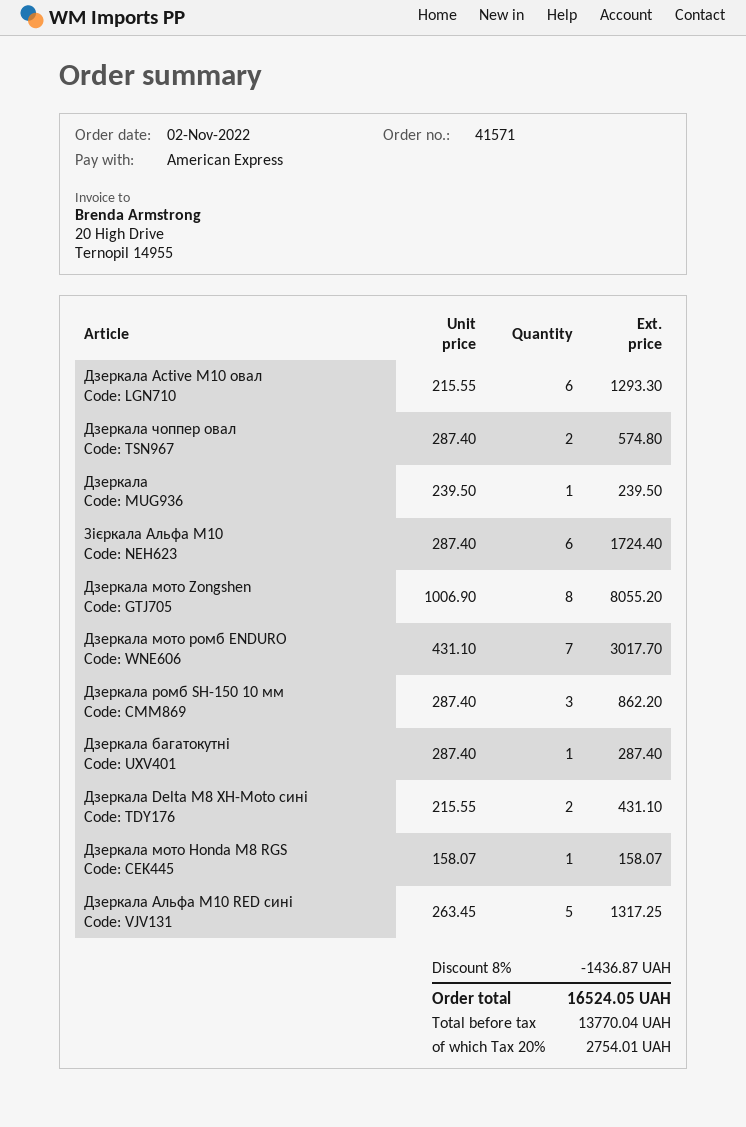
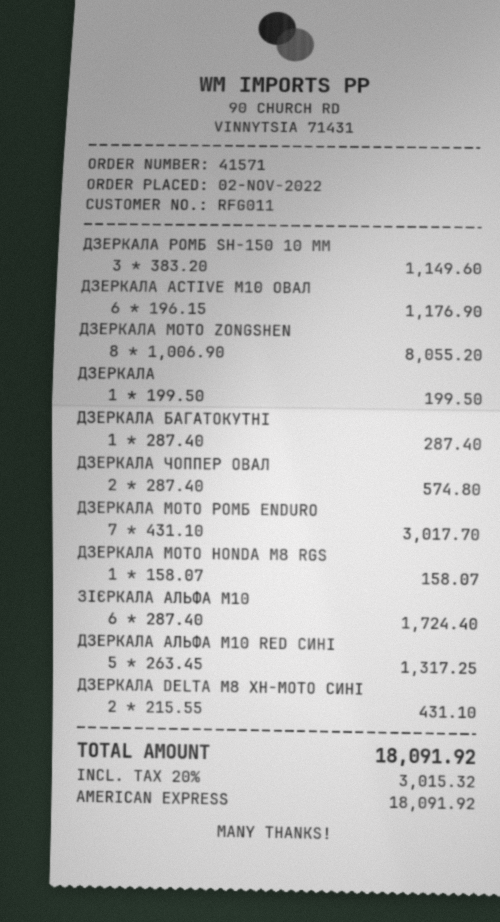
Дзеркала Active M10 овал: 6 x 215.55 = 1293.30 -> 6 x 196.15 = 1176.90
Дзеркала: 1 x 239.50 = 239.50 -> 1 x 199.50 = 199.50
Дзеркала ромб SH-150 10 мм: 3 x 287.40 = 862.20 -> 3 x 383.20 = 1149.60
discount: 8% = 1436.87 -> none
tax: 20% = 2754.01 -> 20% = 3015.32
total: 16524.05 -> 18091.92

